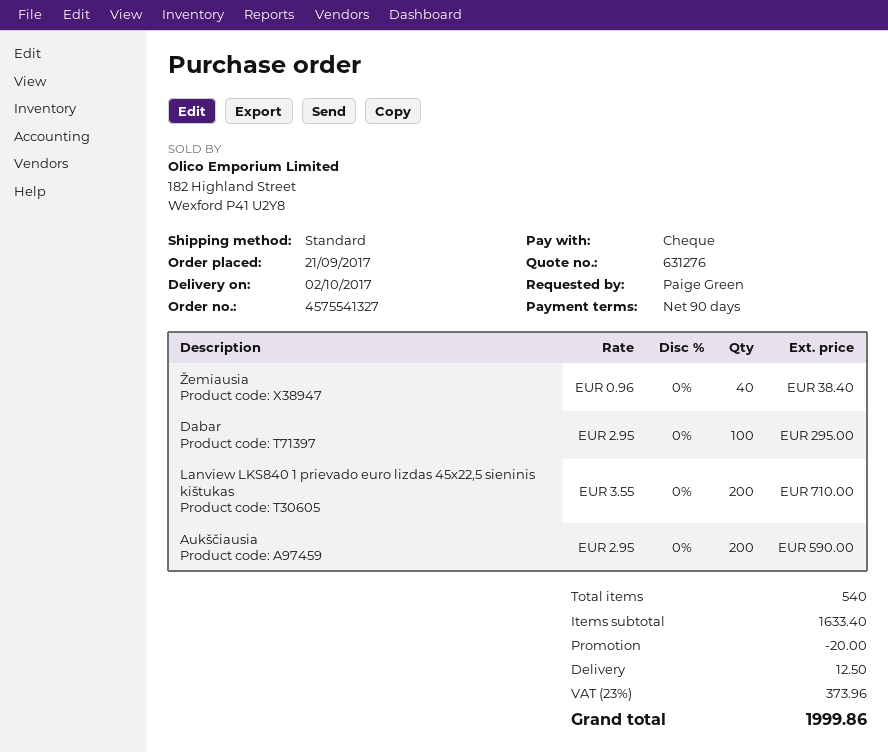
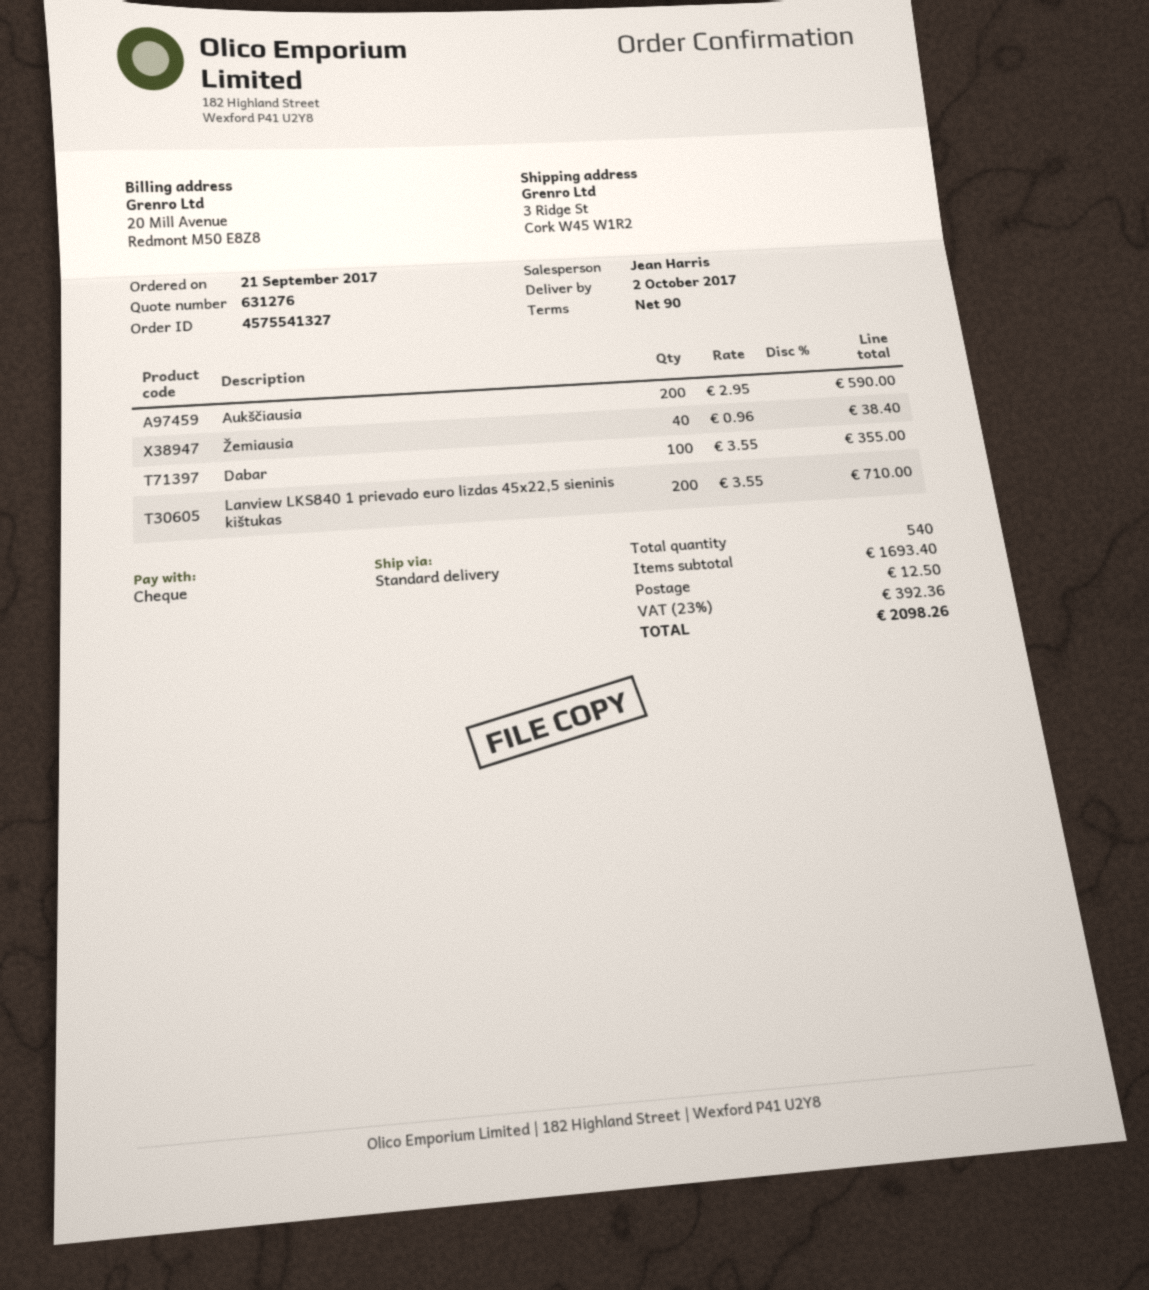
Dabar: 100 x 2.95 = 295.00 -> 100 x 3.55 = 355.00
subtotal: 1633.40 -> 1693.40
discount: 20.00 -> none
tax: 23% = 373.96 -> 23% = 392.36
total: 1999.86 -> 2098.26

